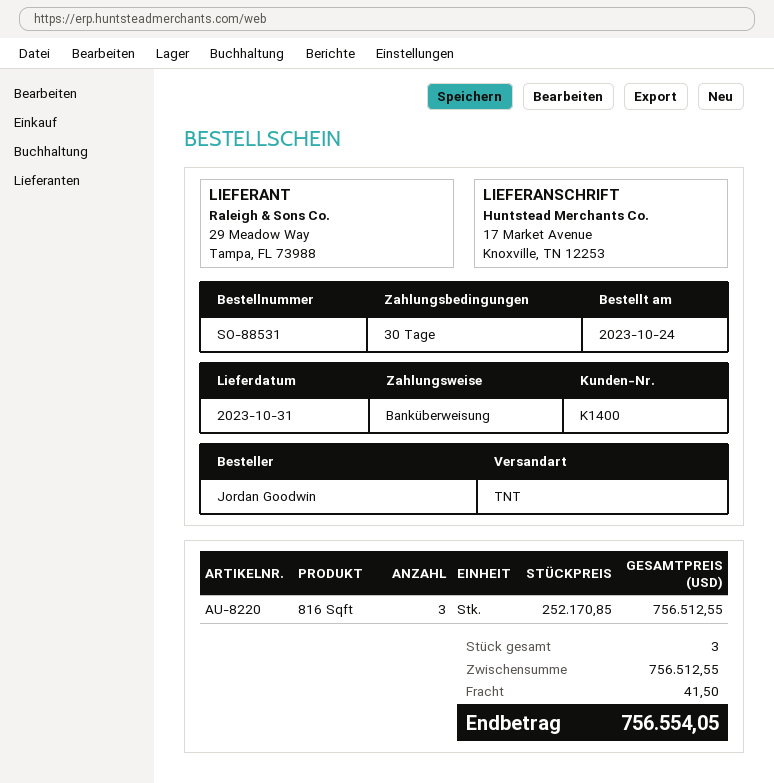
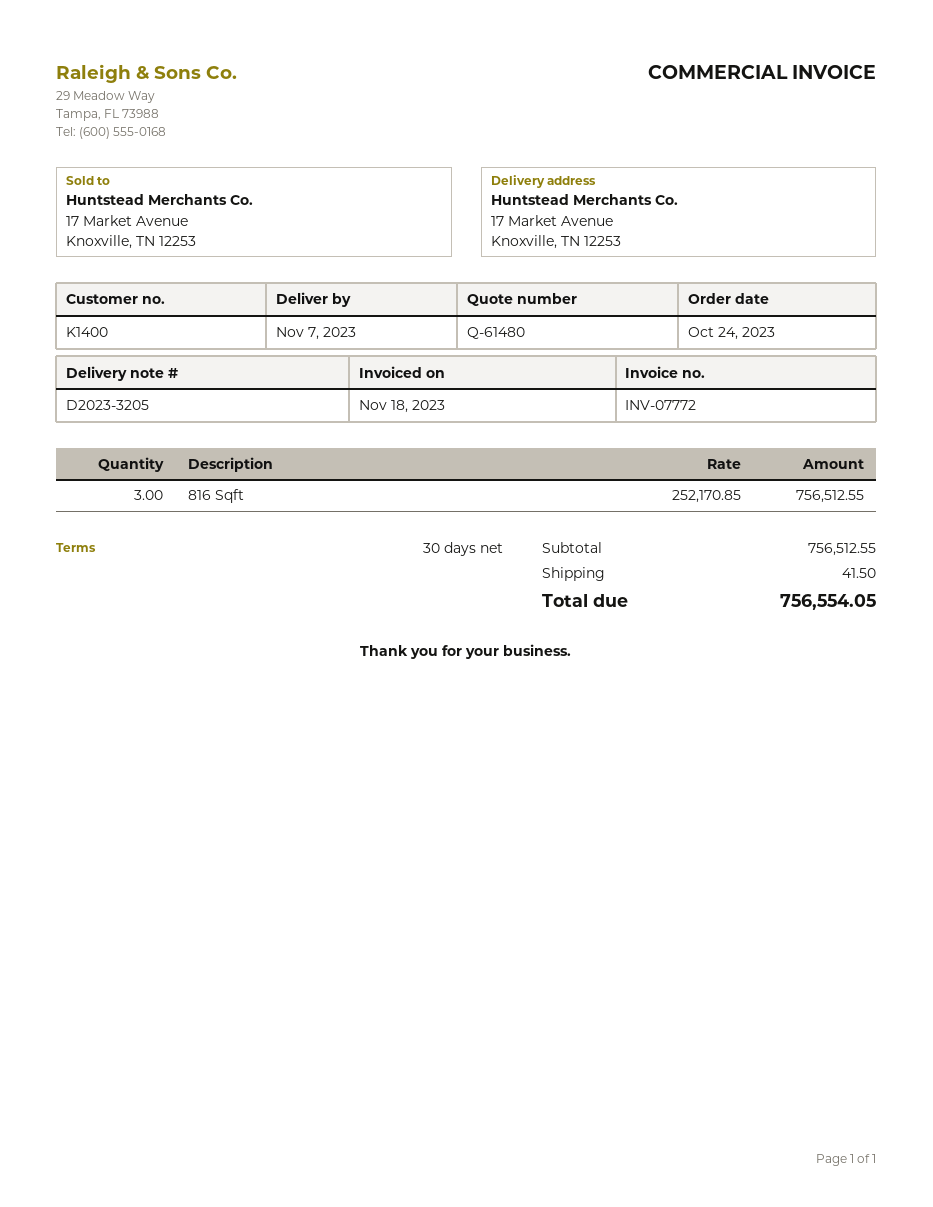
delivery date: 2023-10-31 -> 2023-11-07

